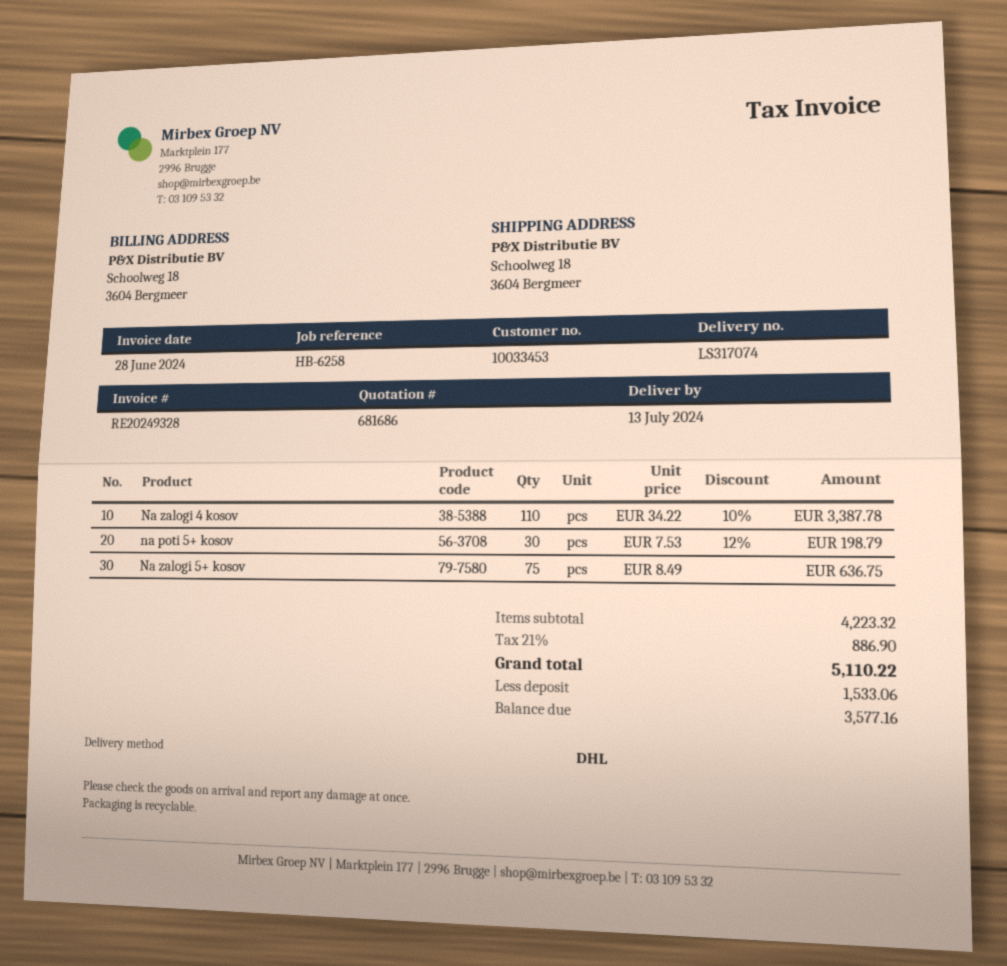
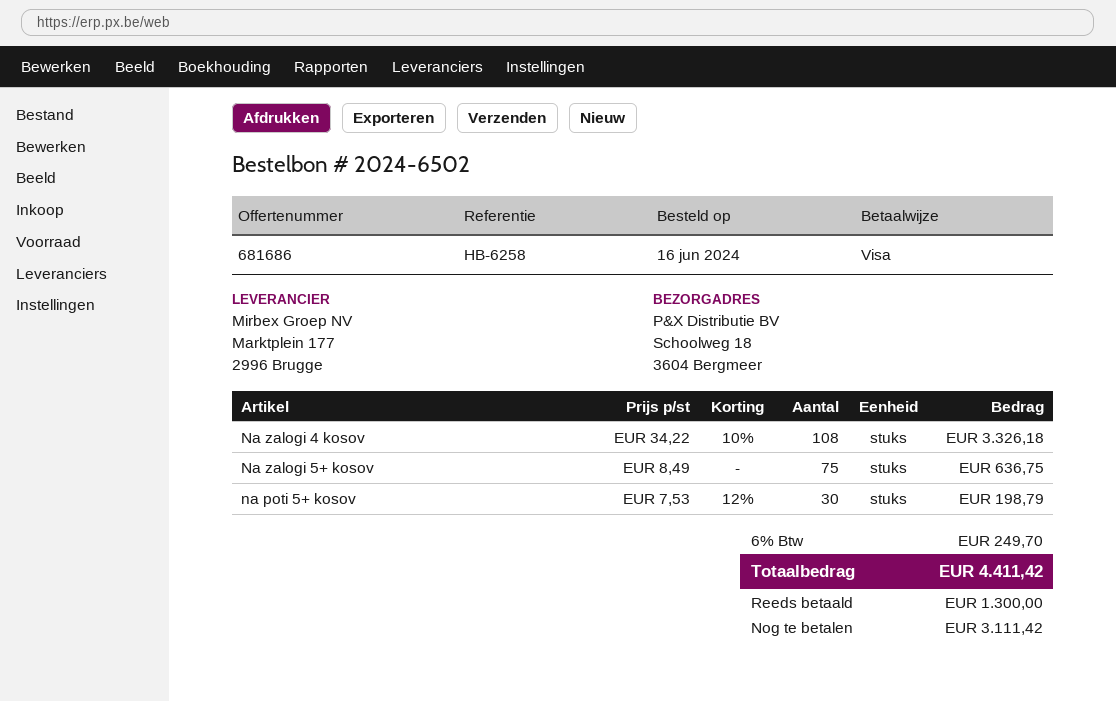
Na zalogi 4 kosov: 110 x 34.22 - 10% = 3387.78 -> 108 x 34.22 - 10% = 3326.18
tax: 21% = 886.90 -> 6% = 249.70
total: 5110.22 -> 4411.42
deposit: 1533.06 -> 1300.00
balance: 3577.16 -> 3111.42

